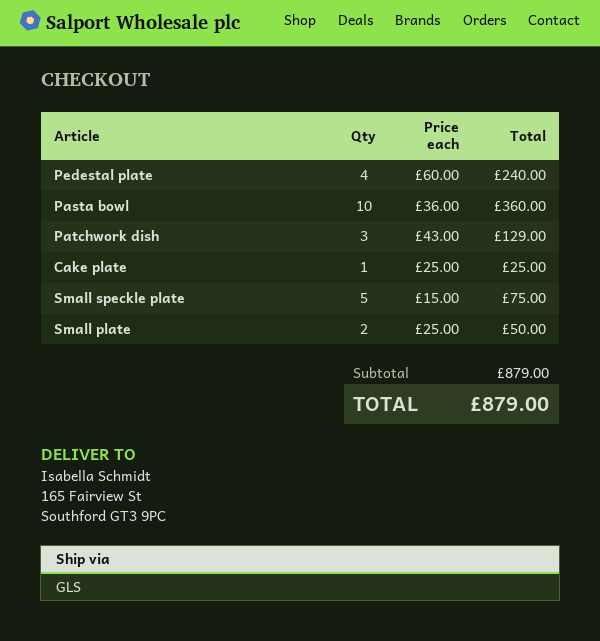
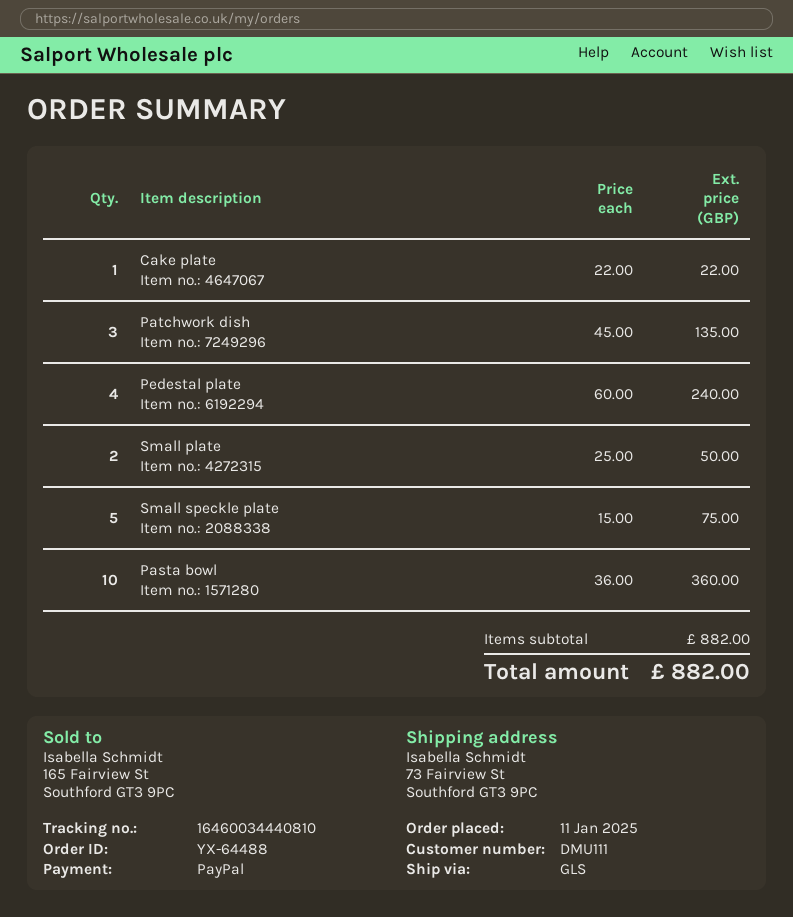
ship to: 165 Fairview St, Southford GT3 9PC -> 73 Fairview St, Southford GT3 9PC
Patchwork dish: 3 x 43.00 = 129.00 -> 3 x 45.00 = 135.00
Cake plate: 1 x 25.00 = 25.00 -> 1 x 22.00 = 22.00
subtotal: 879.00 -> 882.00
total: 879.00 -> 882.00

